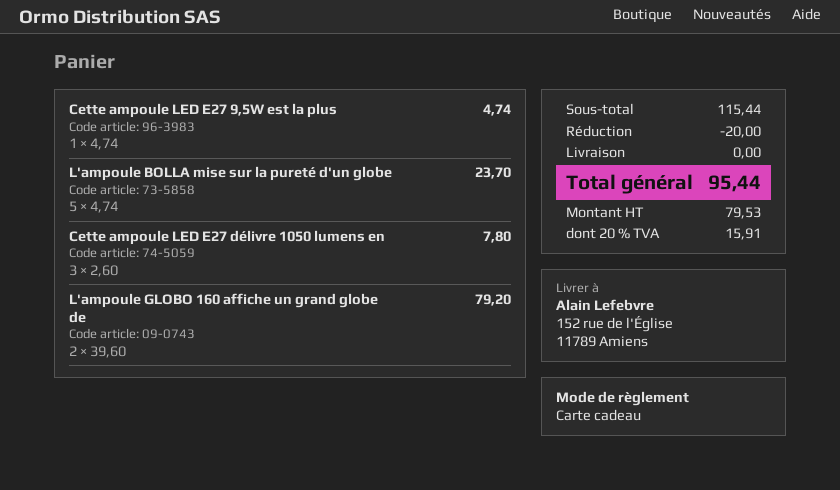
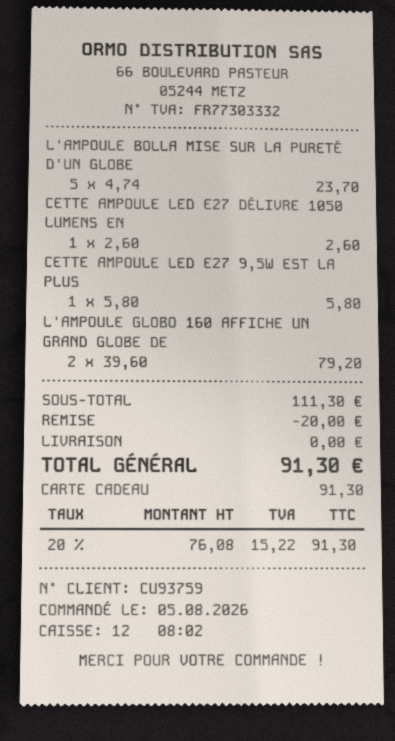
Cette ampoule LED E27 9,5W est la plus: 1 x 4.74 = 4.74 -> 1 x 5.80 = 5.80
Cette ampoule LED E27 délivre 1050 lumens en: 3 x 2.60 = 7.80 -> 1 x 2.60 = 2.60
subtotal: 115.44 -> 111.30
net: 79.53 -> 76.08
tax: 20% = 15.91 -> 20% = 15.22
total: 95.44 -> 91.30

